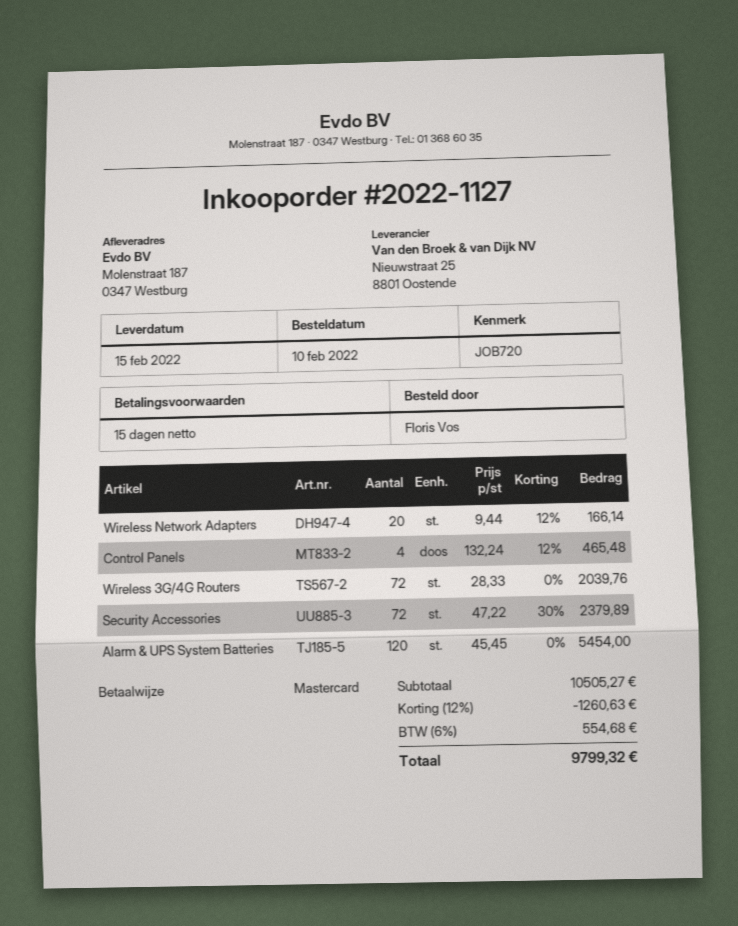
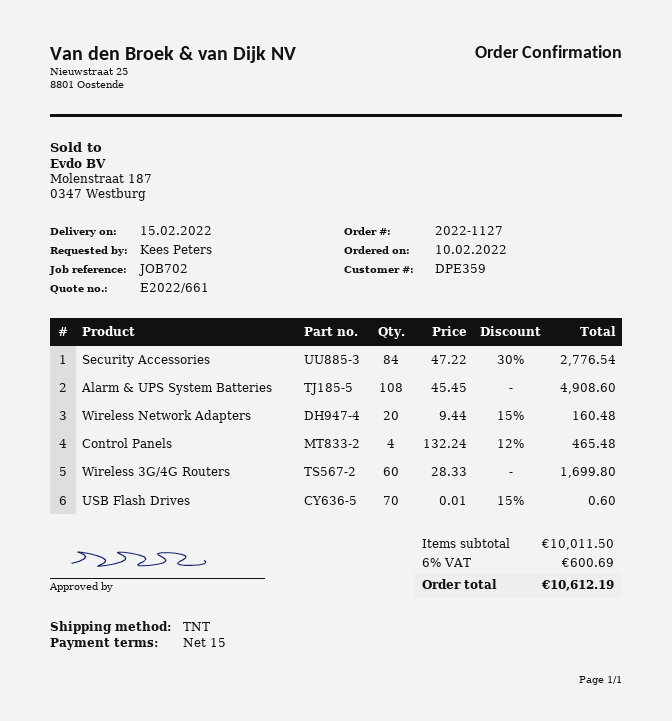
reference: JOB720 -> JOB702
ordered by: Floris Vos -> Kees Peters
Wireless Network Adapters: 20 x 9.44 - 12% = 166.14 -> 20 x 9.44 - 15% = 160.48
Wireless 3G/4G Routers: 72 x 28.33 = 2039.76 -> 60 x 28.33 = 1699.80
Security Accessories: 72 x 47.22 - 30% = 2379.89 -> 84 x 47.22 - 30% = 2776.54
Alarm & UPS System Batteries: 120 x 45.45 = 5454.00 -> 108 x 45.45 = 4908.60
USB Flash Drives: none -> 70 x 0.01 - 15% = 0.60
subtotal: 10505.27 -> 10011.50
discount: 12% = 1260.63 -> none
tax: 6% = 554.68 -> 6% = 600.69
total: 9799.32 -> 10612.19

